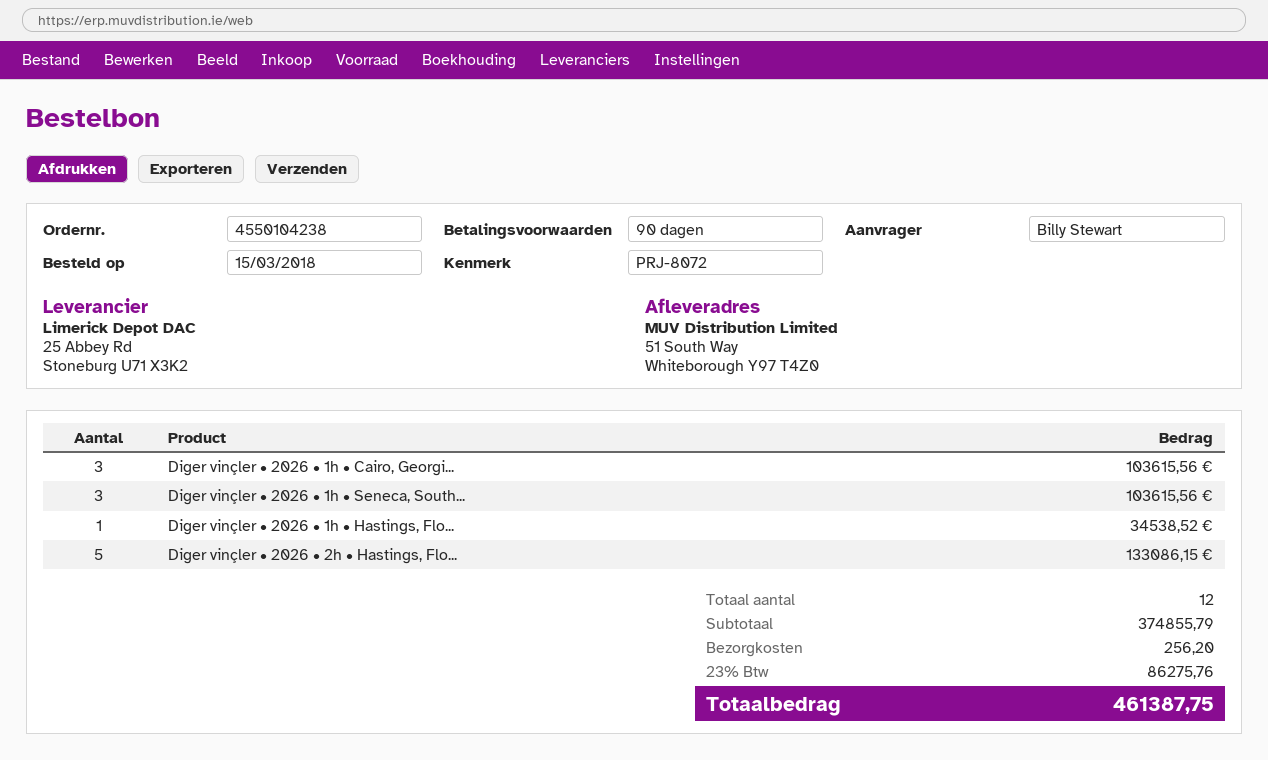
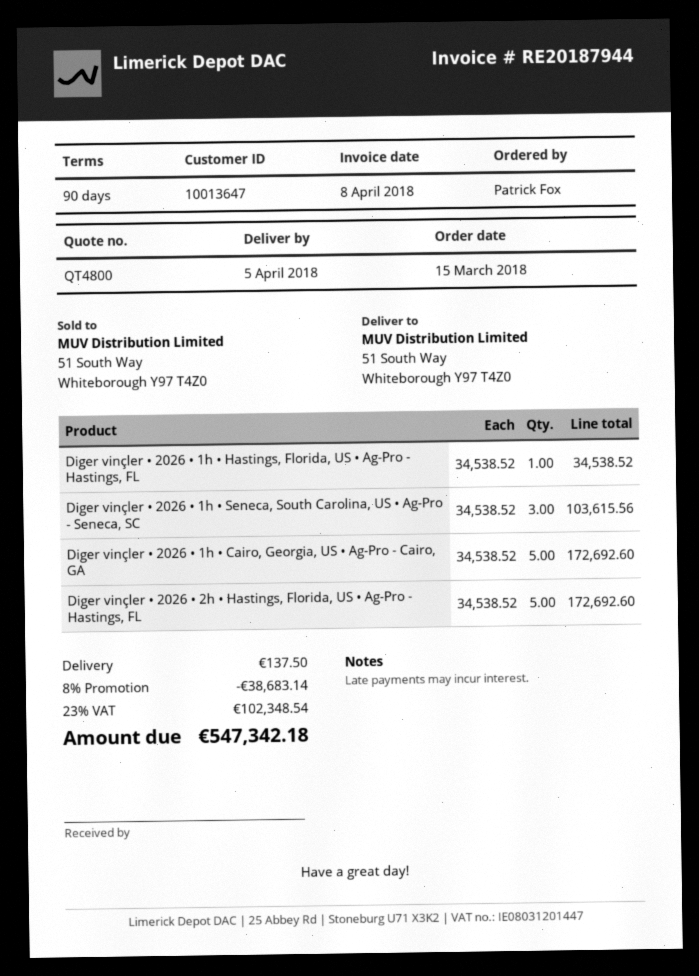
ordered by: Billy Stewart -> Patrick Fox
Diger vinçler • 2026 • 1h • Cairo, Georgi...: 3 for 103615.56 -> 5 for 172692.60
Diger vinçler • 2026 • 2h • Hastings, Flo...: 5 for 133086.15 -> 5 for 172692.60
discount: none -> 8% = 38683.14
shipping: 256.20 -> 137.50
tax: 23% = 86275.76 -> 23% = 102348.54
total: 461387.75 -> 547342.18

